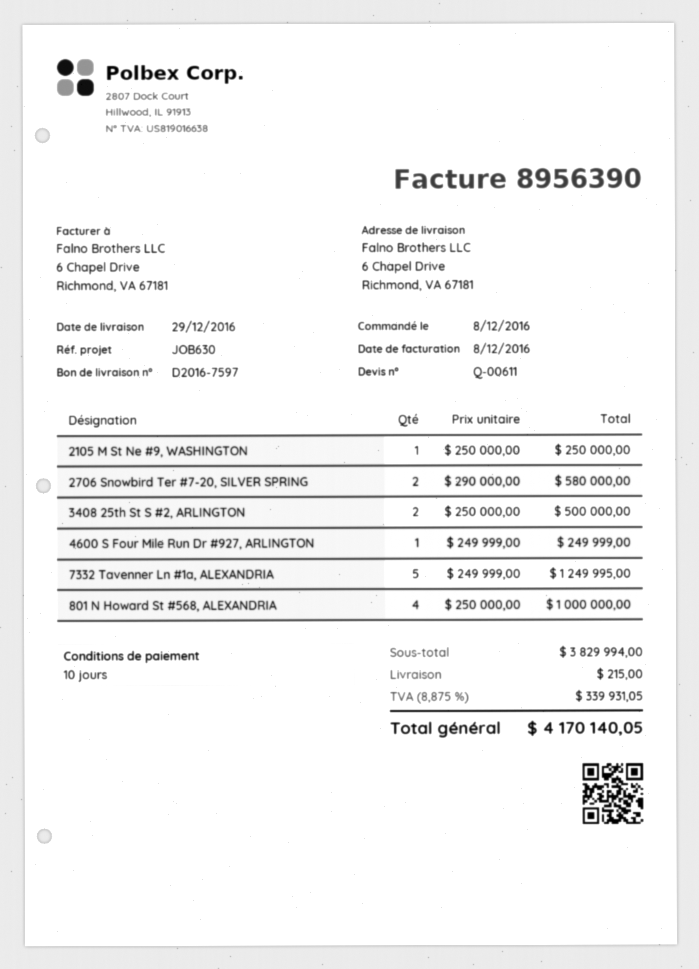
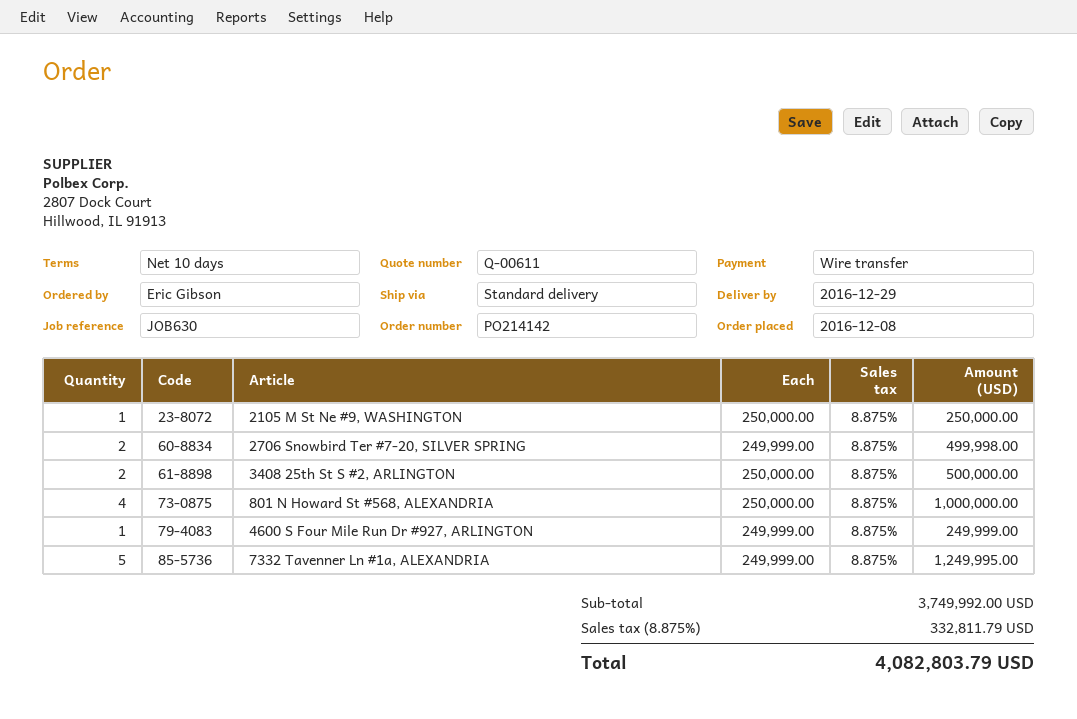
2706 Snowbird Ter #7-20, SILVER SPRING: 2 x 290000.00 = 580000.00 -> 2 x 249999.00 = 499998.00
subtotal: 3829994.00 -> 3749992.00
shipping: 215.00 -> none
tax: 8.875% = 339931.05 -> 8.875% = 332811.79
total: 4170140.05 -> 4082803.79

